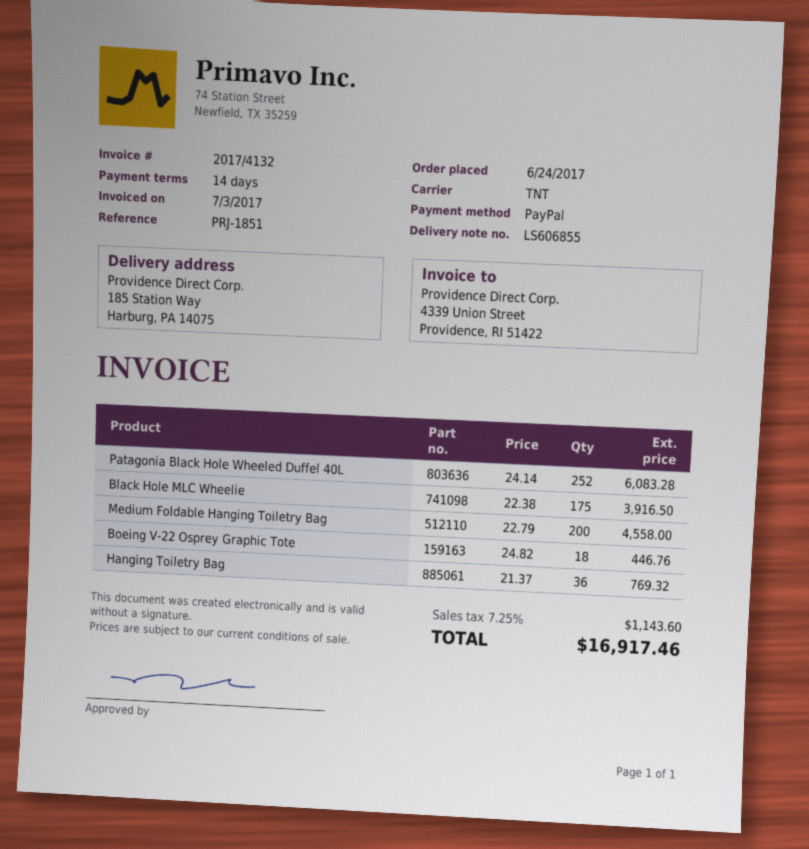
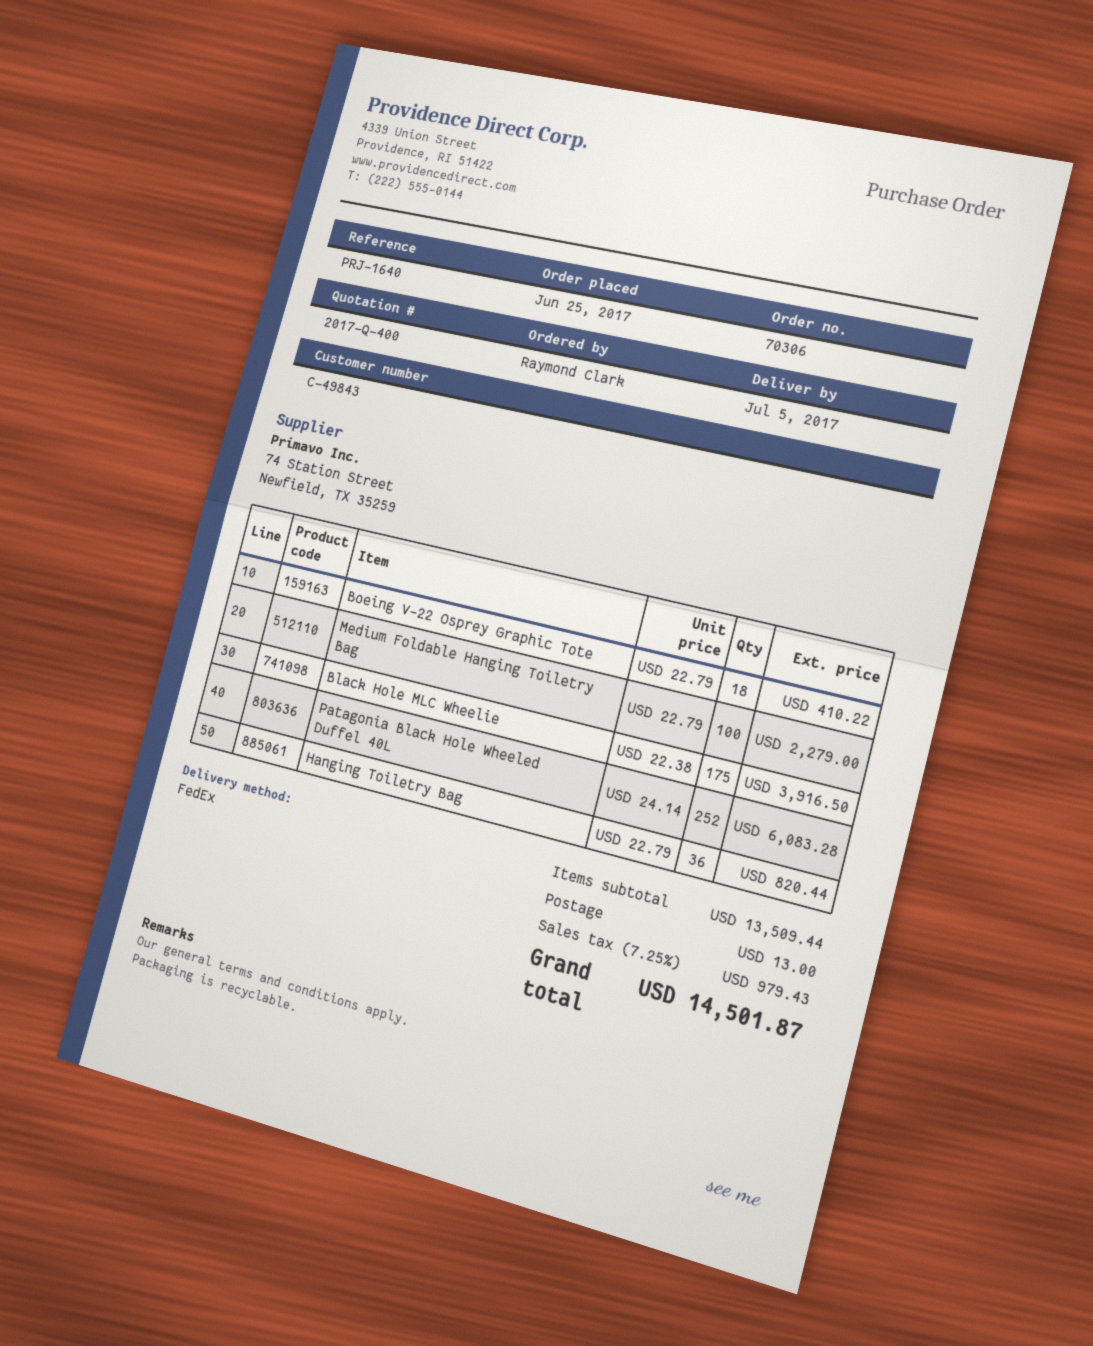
order date: 2017-06-24 -> 2017-06-25
reference: PRJ-1851 -> PRJ-1640
shipping method: TNT -> FedEx
Medium Foldable Hanging Toiletry Bag: 200 x 22.79 = 4558.00 -> 100 x 22.79 = 2279.00
Boeing V-22 Osprey Graphic Tote: 18 x 24.82 = 446.76 -> 18 x 22.79 = 410.22
Hanging Toiletry Bag: 36 x 21.37 = 769.32 -> 36 x 22.79 = 820.44
shipping: none -> 13.00
tax: 7.25% = 1143.60 -> 7.25% = 979.43
total: 16917.46 -> 14501.87

